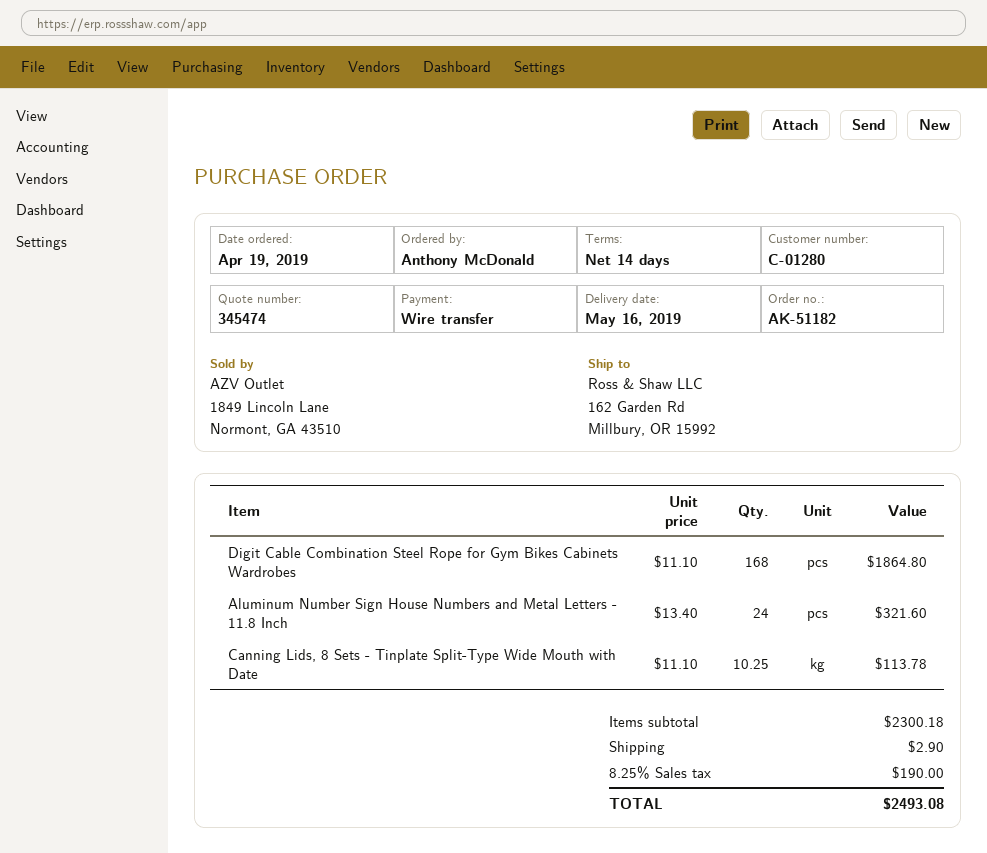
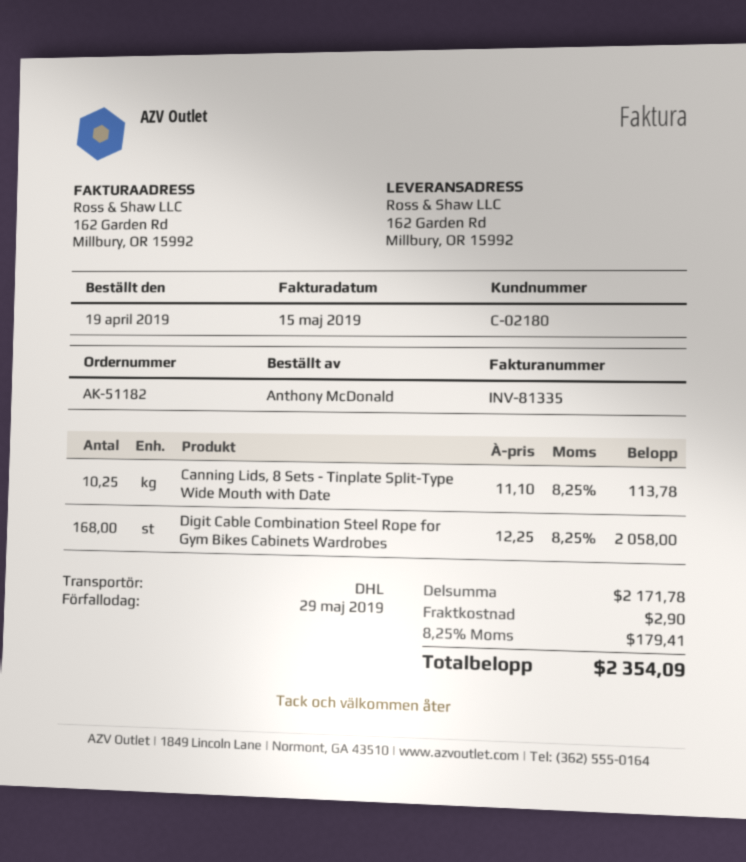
customer number: C-01280 -> C-02180
Digit Cable Combination Steel Rope for Gym Bikes Cabinets Wardrobes: 168 x 11.10 = 1864.80 -> 168 x 12.25 = 2058.00
Aluminum Number Sign House Numbers and Metal Letters - 11.8 Inch: 24 x 13.40 = 321.60 -> none
subtotal: 2300.18 -> 2171.78
tax: 8.25% = 190.00 -> 8.25% = 179.41
total: 2493.08 -> 2354.09

